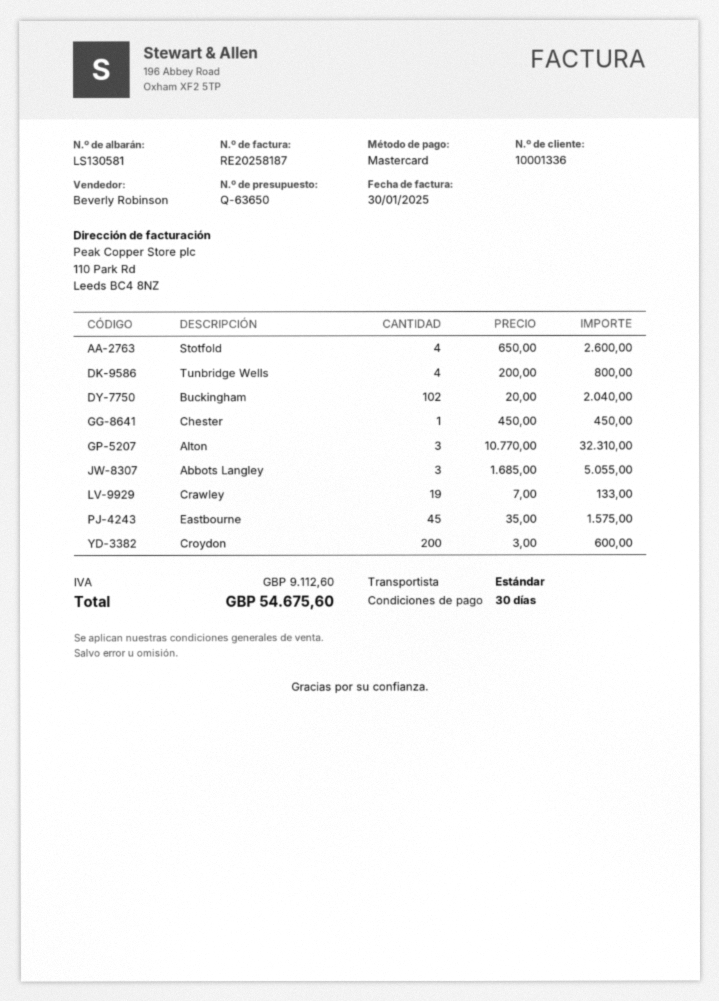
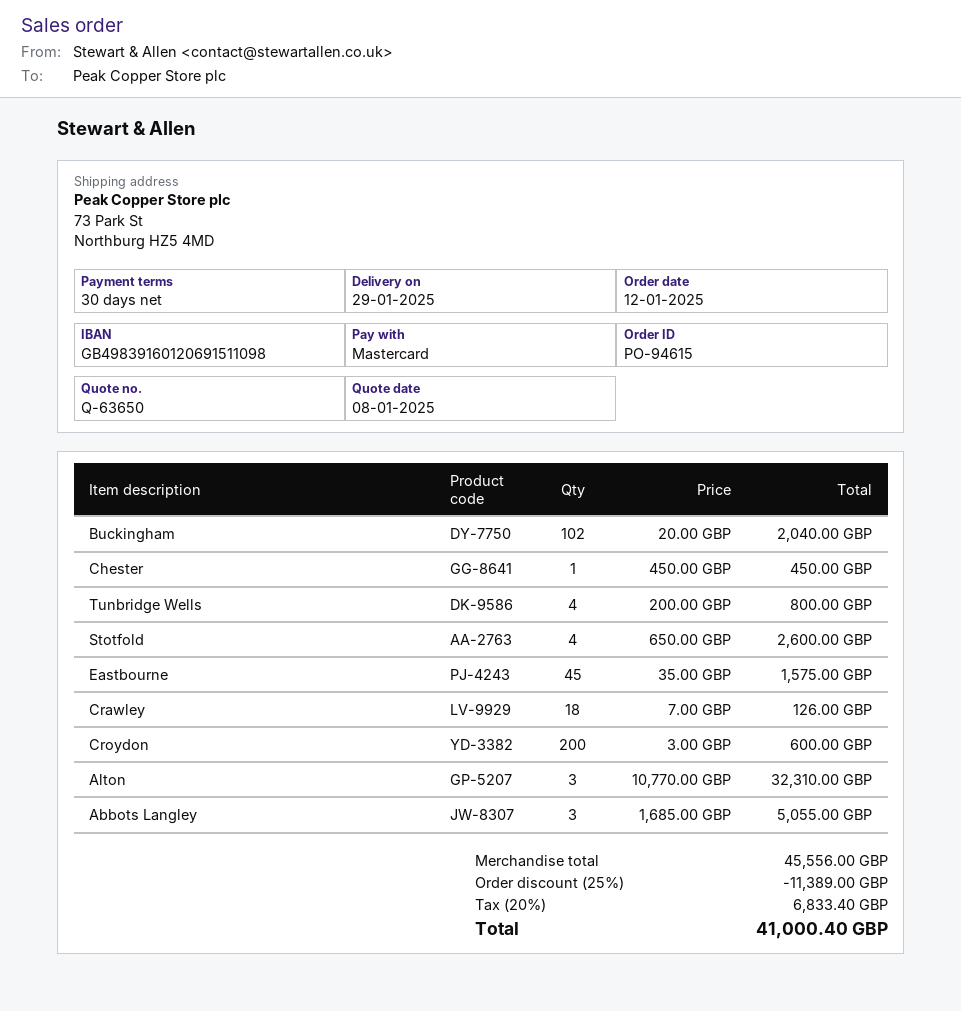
Crawley: 19 x 7.00 = 133.00 -> 18 x 7.00 = 126.00
discount: none -> 25% = 11389.00
tax: 9112.60 -> 6833.40
total: 54675.60 -> 41000.40

